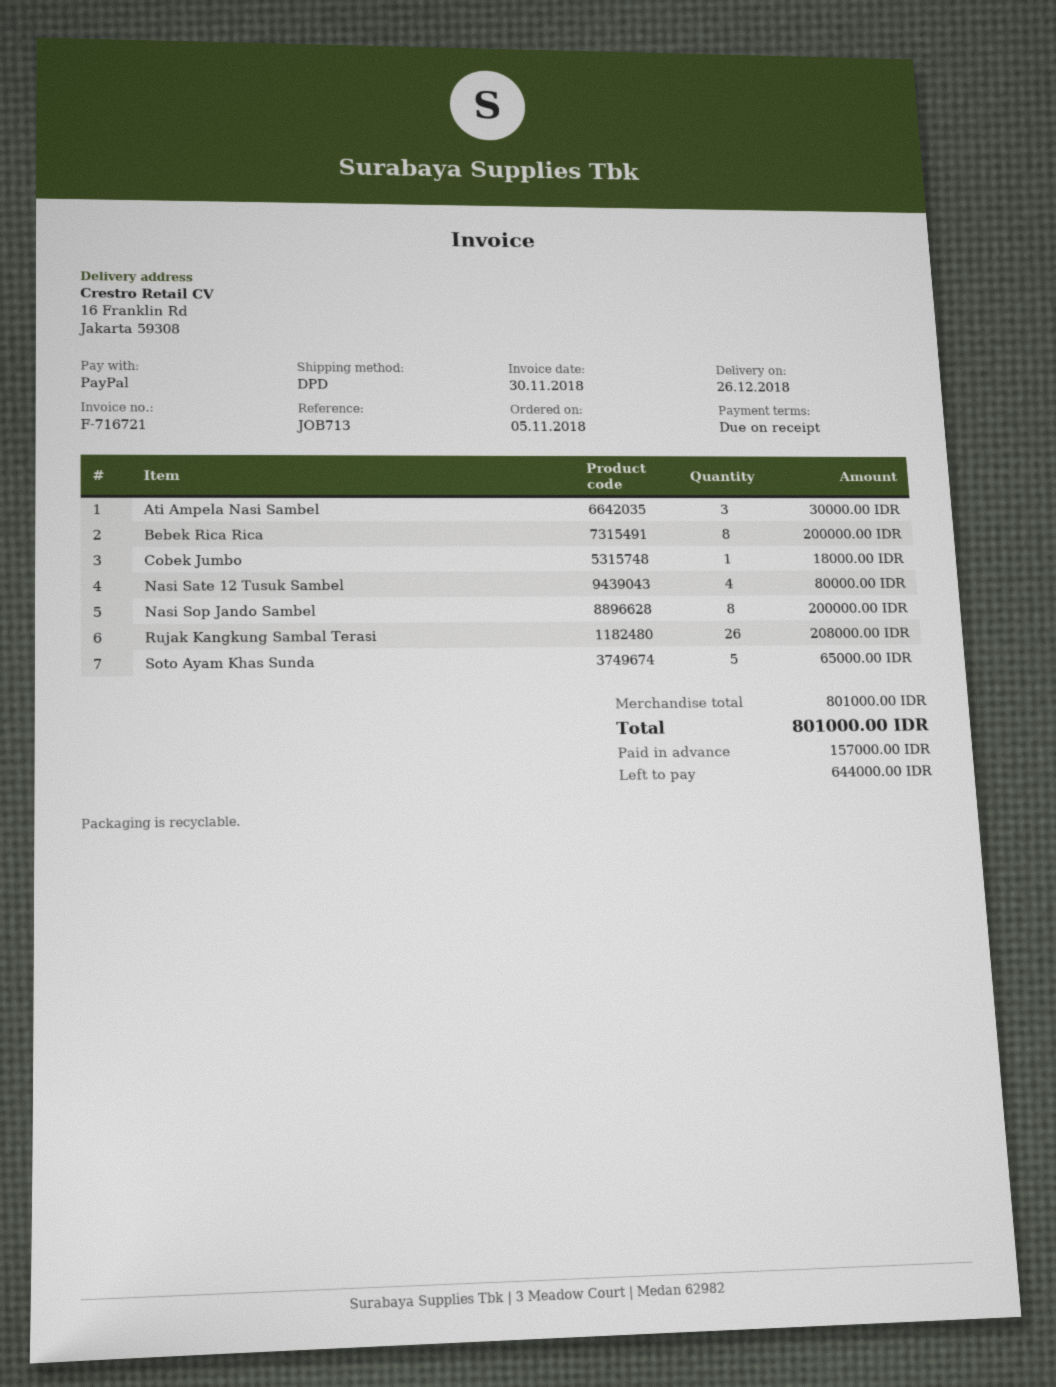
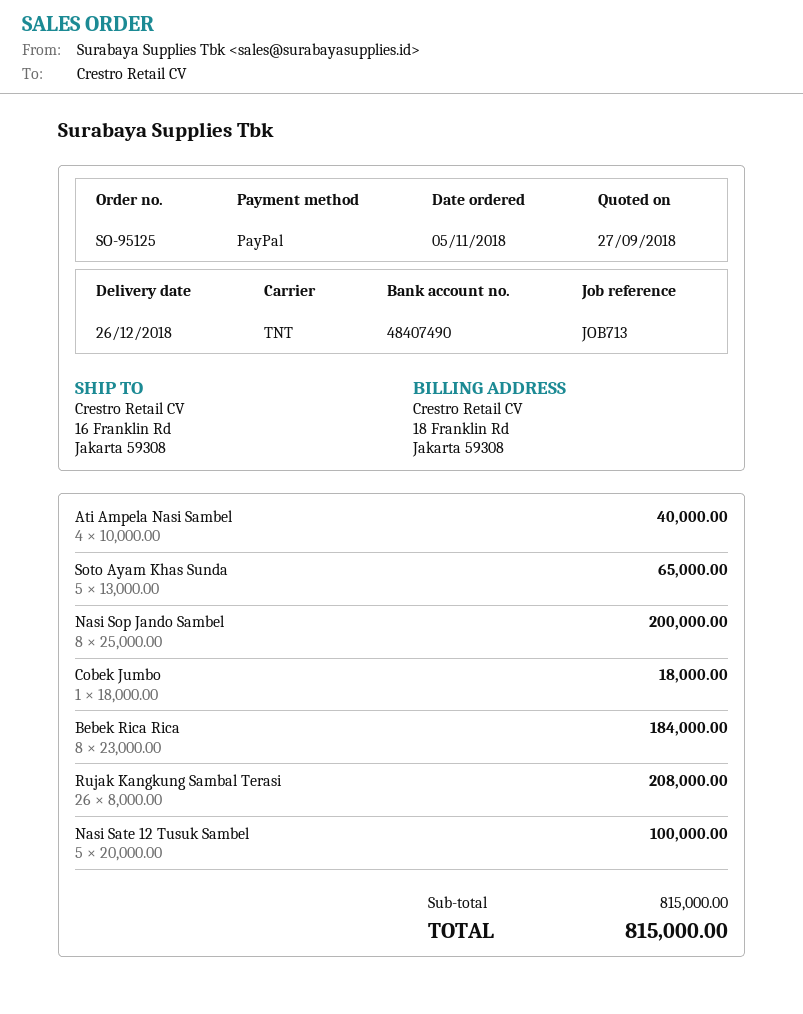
shipping method: DPD -> TNT
Ati Ampela Nasi Sambel: 3 for 30000.00 -> 4 for 40000.00
Bebek Rica Rica: 8 for 200000.00 -> 8 for 184000.00
Nasi Sate 12 Tusuk Sambel: 4 for 80000.00 -> 5 for 100000.00
subtotal: 801000.00 -> 815000.00
total: 801000.00 -> 815000.00

